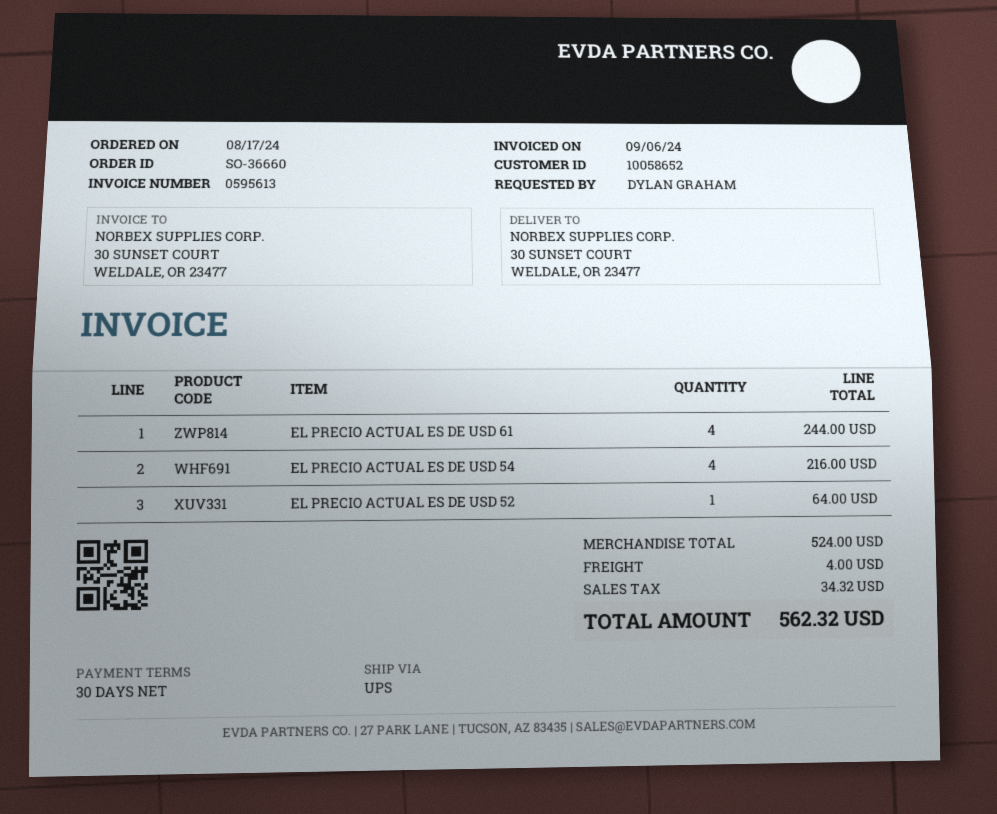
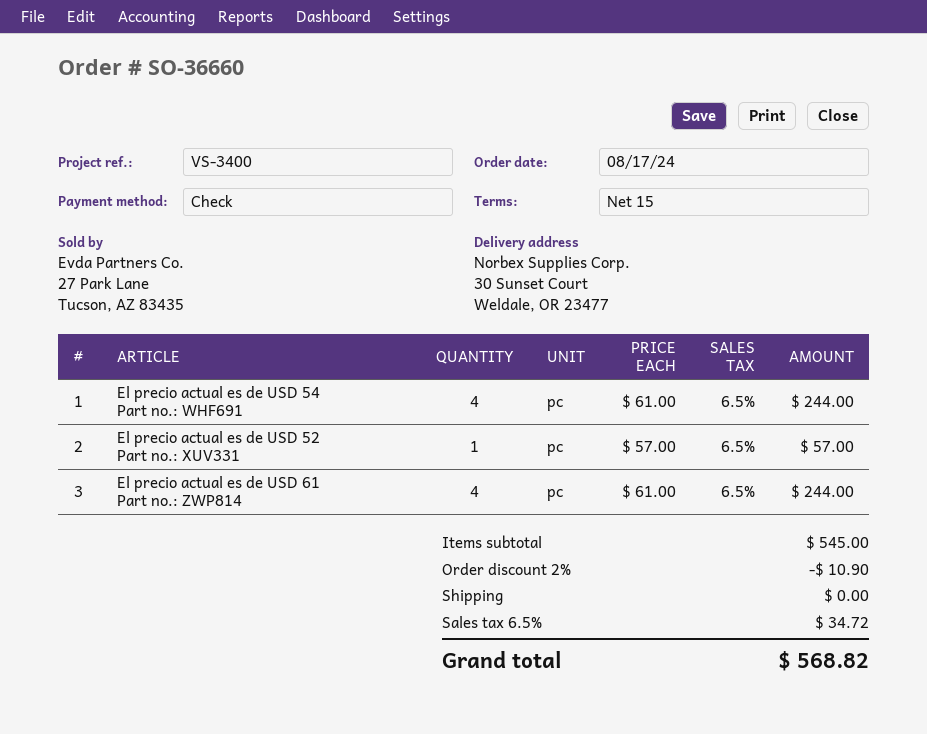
payment terms: 30 days -> 15 days
EL PRECIO ACTUAL ES DE USD 54: 4 for 216.00 -> 4 for 244.00
EL PRECIO ACTUAL ES DE USD 52: 1 for 64.00 -> 1 for 57.00
subtotal: 524.00 -> 545.00
discount: none -> 2% = 10.90
shipping: 4.00 -> 0.00
tax: 34.32 -> 34.72
total: 562.32 -> 568.82

